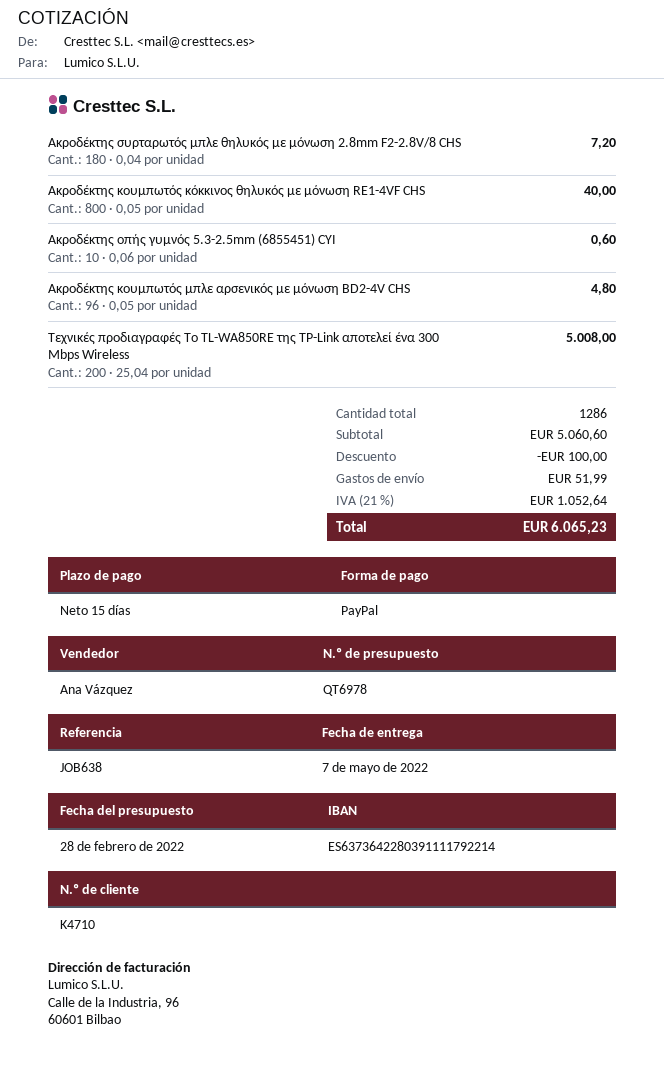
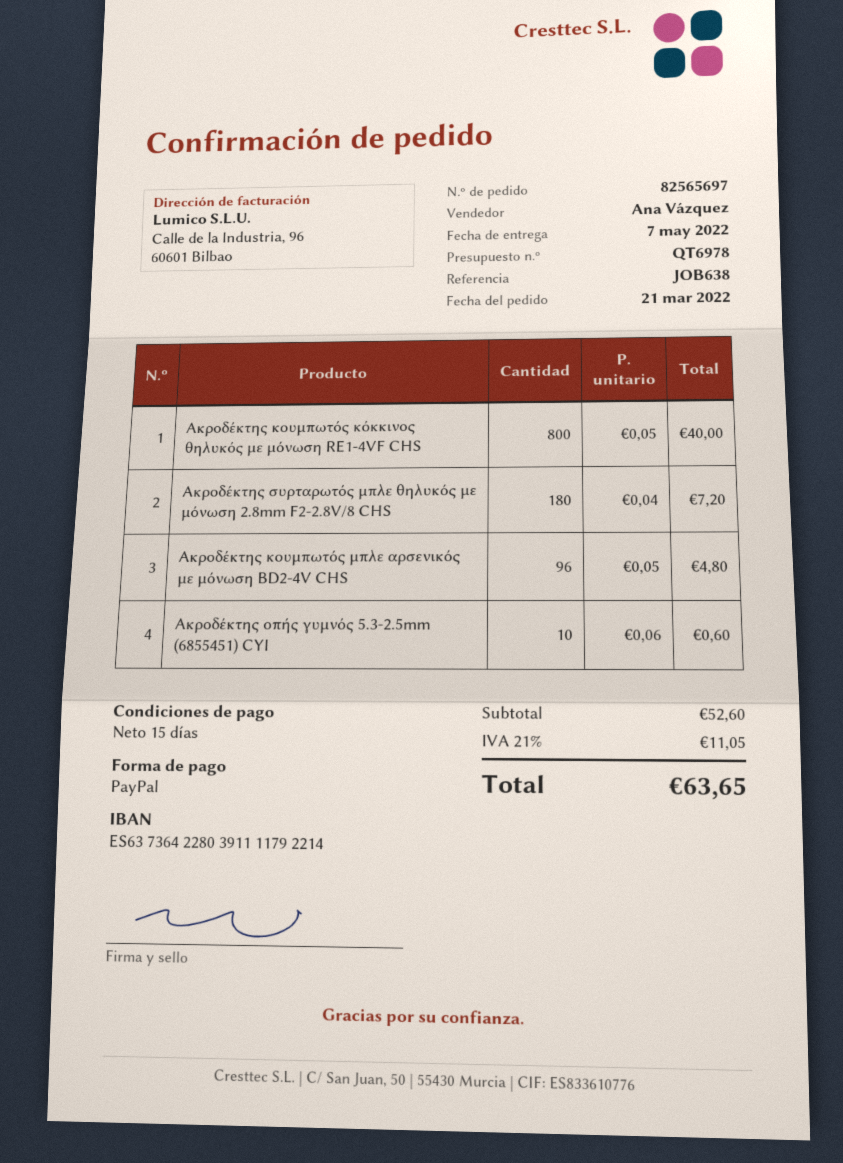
Τεχνικές προδιαγραφές Το TL-WA850RE της TP-Link αποτελεί ένα 300 Mbps Wireless: 200 x 25.04 = 5008.00 -> none
subtotal: 5060.60 -> 52.60
discount: 100.00 -> none
shipping: 51.99 -> none
tax: 21% = 1052.64 -> 21% = 11.05
total: 6065.23 -> 63.65

